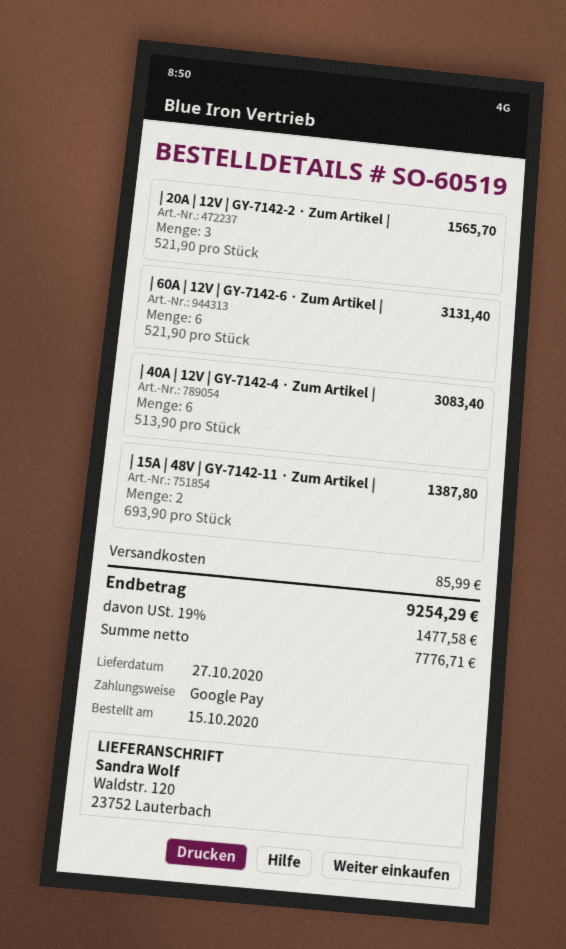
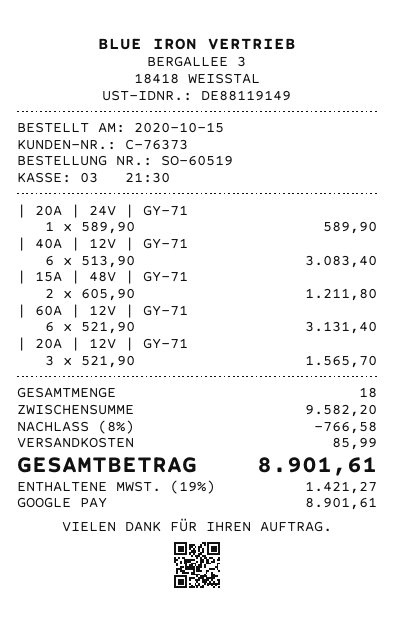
| 15A | 48V | GY-7142-11 · Zum Artikel |: 2 x 693.90 = 1387.80 -> 2 x 605.90 = 1211.80
| 20A | 24V | GY-71: none -> 1 x 589.90 = 589.90
discount: none -> 8% = 766.58
tax: 19% = 1477.58 -> 19% = 1421.27
total: 9254.29 -> 8901.61

